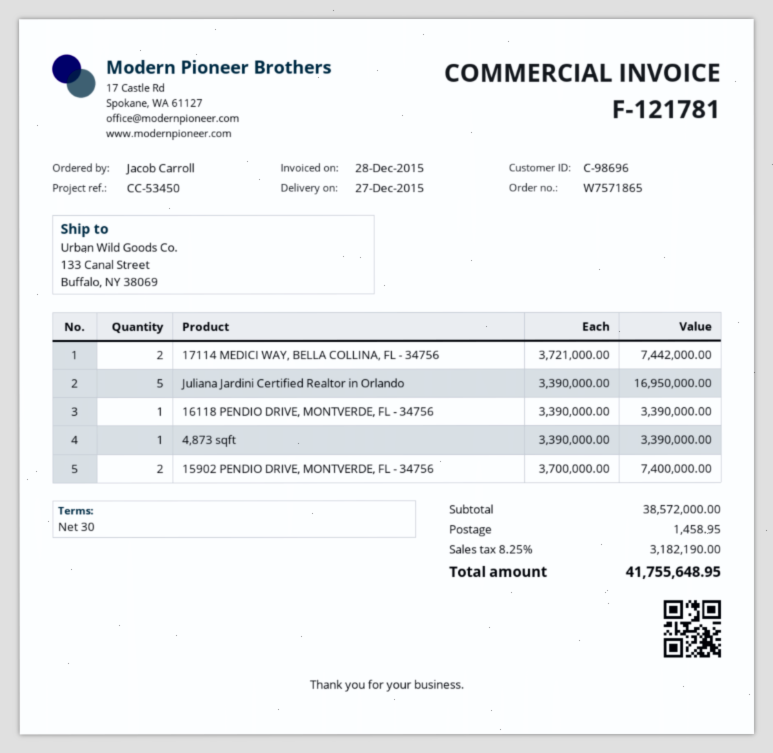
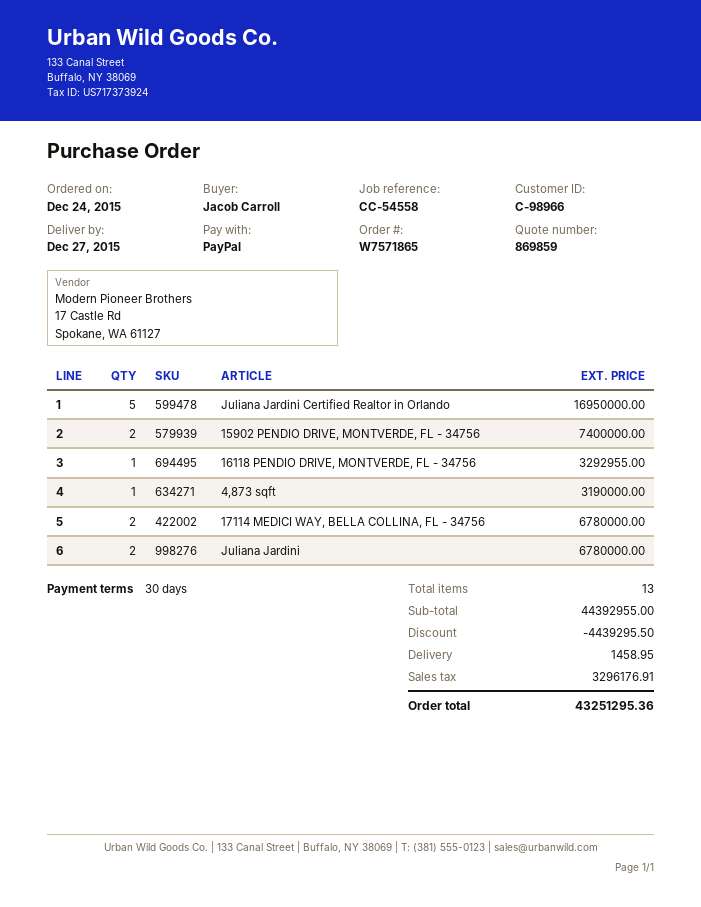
customer number: C-98696 -> C-98966
reference: CC-53450 -> CC-54558
17114 MEDICI WAY, BELLA COLLINA, FL - 34756: 2 for 7442000.00 -> 2 for 6780000.00
16118 PENDIO DRIVE, MONTVERDE, FL - 34756: 1 for 3390000.00 -> 1 for 3292955.00
4,873 sqft: 1 for 3390000.00 -> 1 for 3190000.00
Juliana Jardini: none -> 2 for 6780000.00
subtotal: 38572000.00 -> 44392955.00
discount: none -> 4439295.50
tax: 3182190.00 -> 3296176.91
total: 41755648.95 -> 43251295.36

